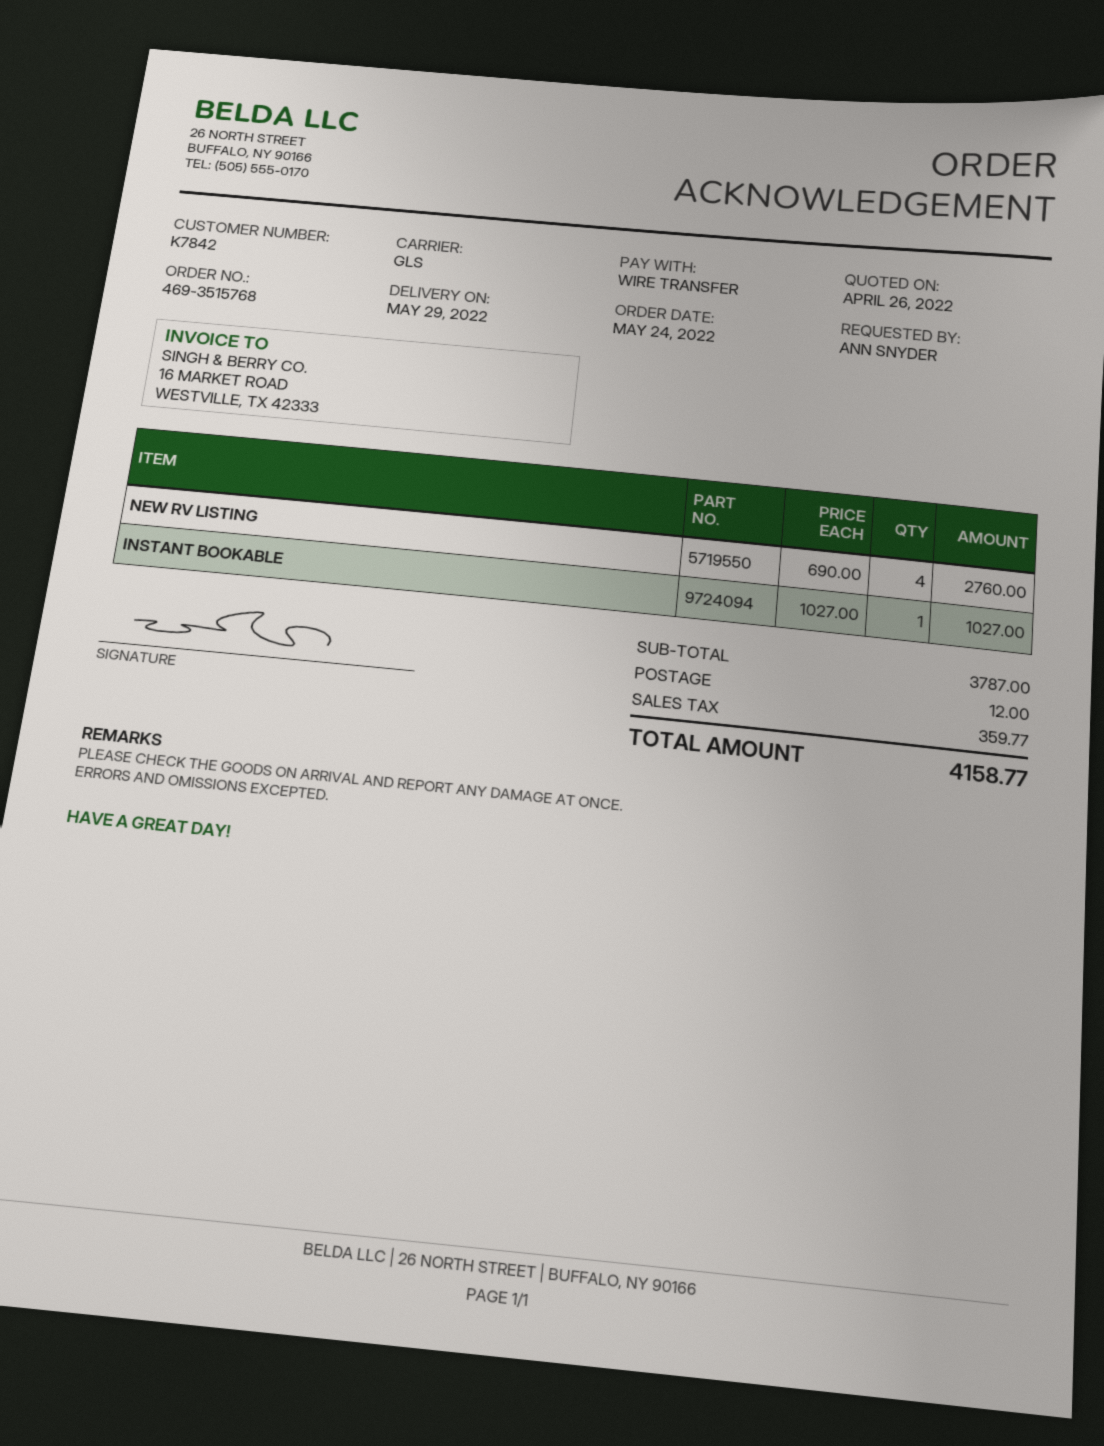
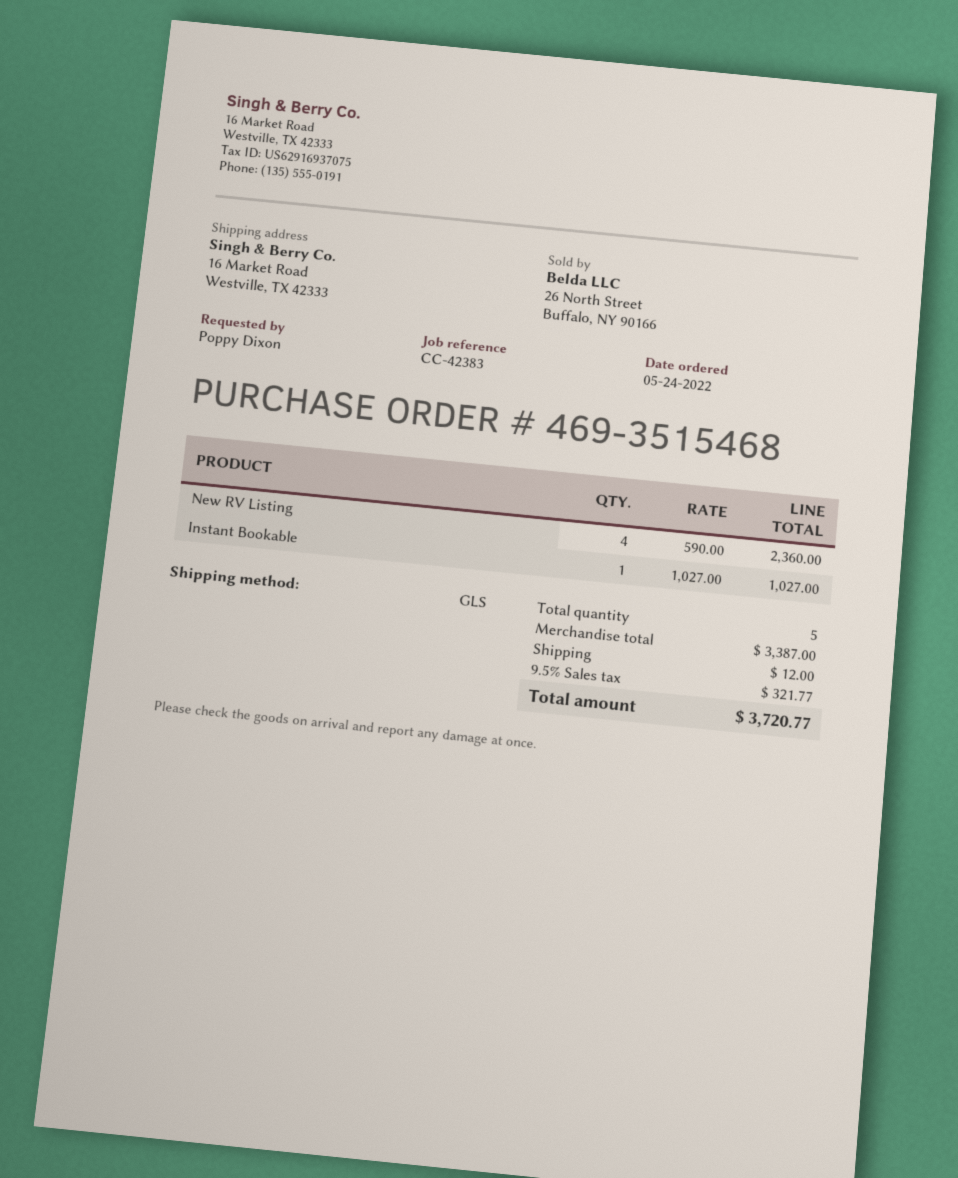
order number: 469-3515768 -> 469-3515468
ordered by: ANN SNYDER -> Poppy Dixon
NEW RV LISTING: 4 x 690.00 = 2760.00 -> 4 x 590.00 = 2360.00
subtotal: 3787.00 -> 3387.00
tax: 359.77 -> 321.77
total: 4158.77 -> 3720.77

